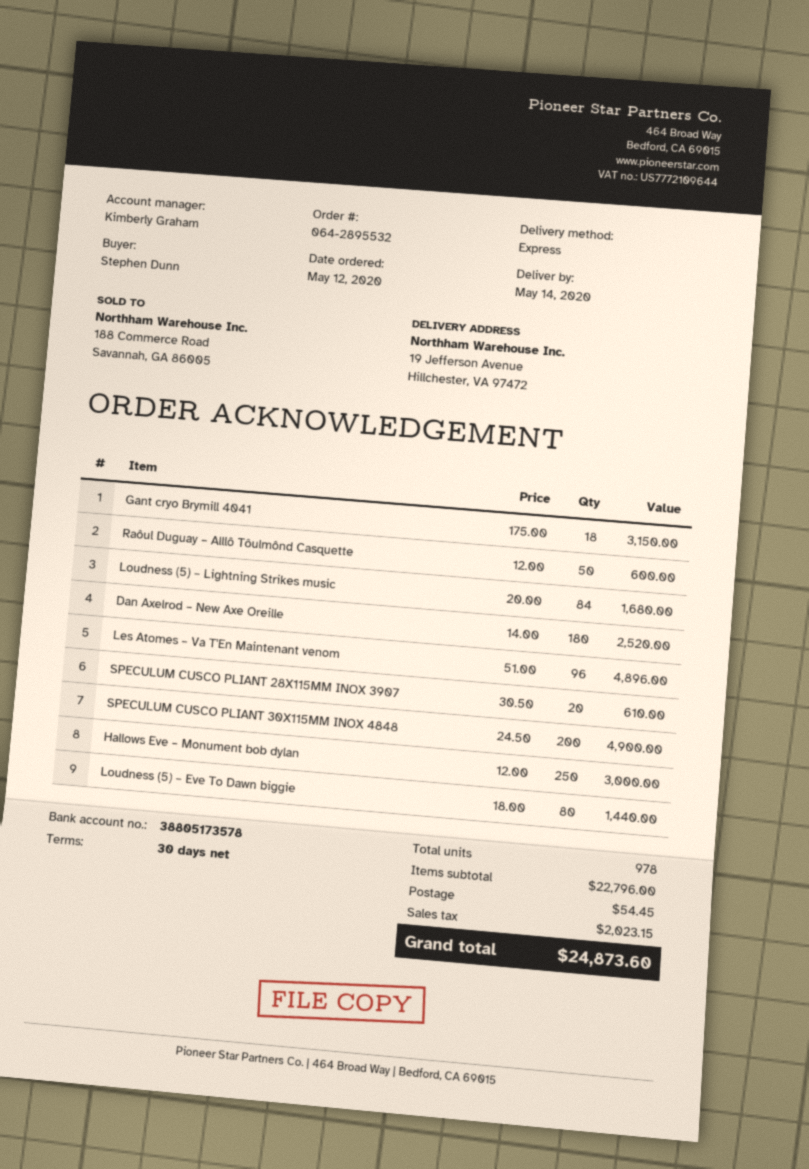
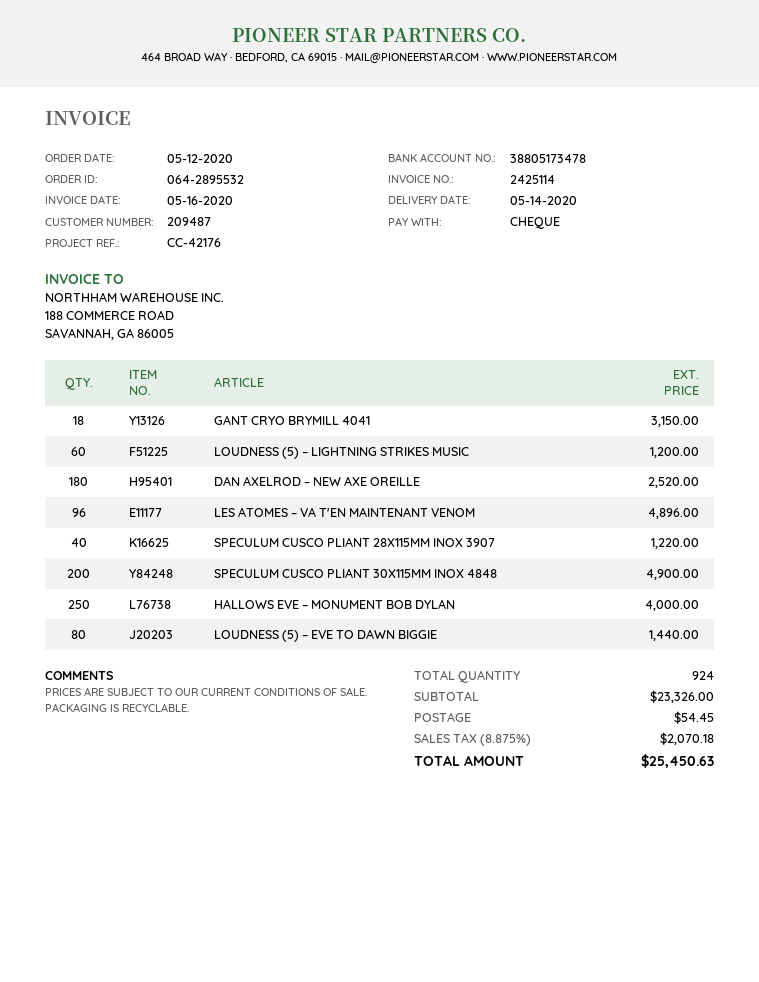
bank account: 38805173578 -> 38805173478
Raôul Duguay – Alllô Tôulmônd Casquette: 50 for 600.00 -> none
Loudness (5) – Lightning Strikes music: 84 for 1680.00 -> 60 for 1200.00
SPECULUM CUSCO PLIANT 28X115MM INOX 3907: 20 for 610.00 -> 40 for 1220.00
Hallows Eve – Monument bob dylan: 250 for 3000.00 -> 250 for 4000.00
total quantity: 978 -> 924
subtotal: 22796.00 -> 23326.00
tax: 2023.15 -> 2070.18
total: 24873.60 -> 25450.63

